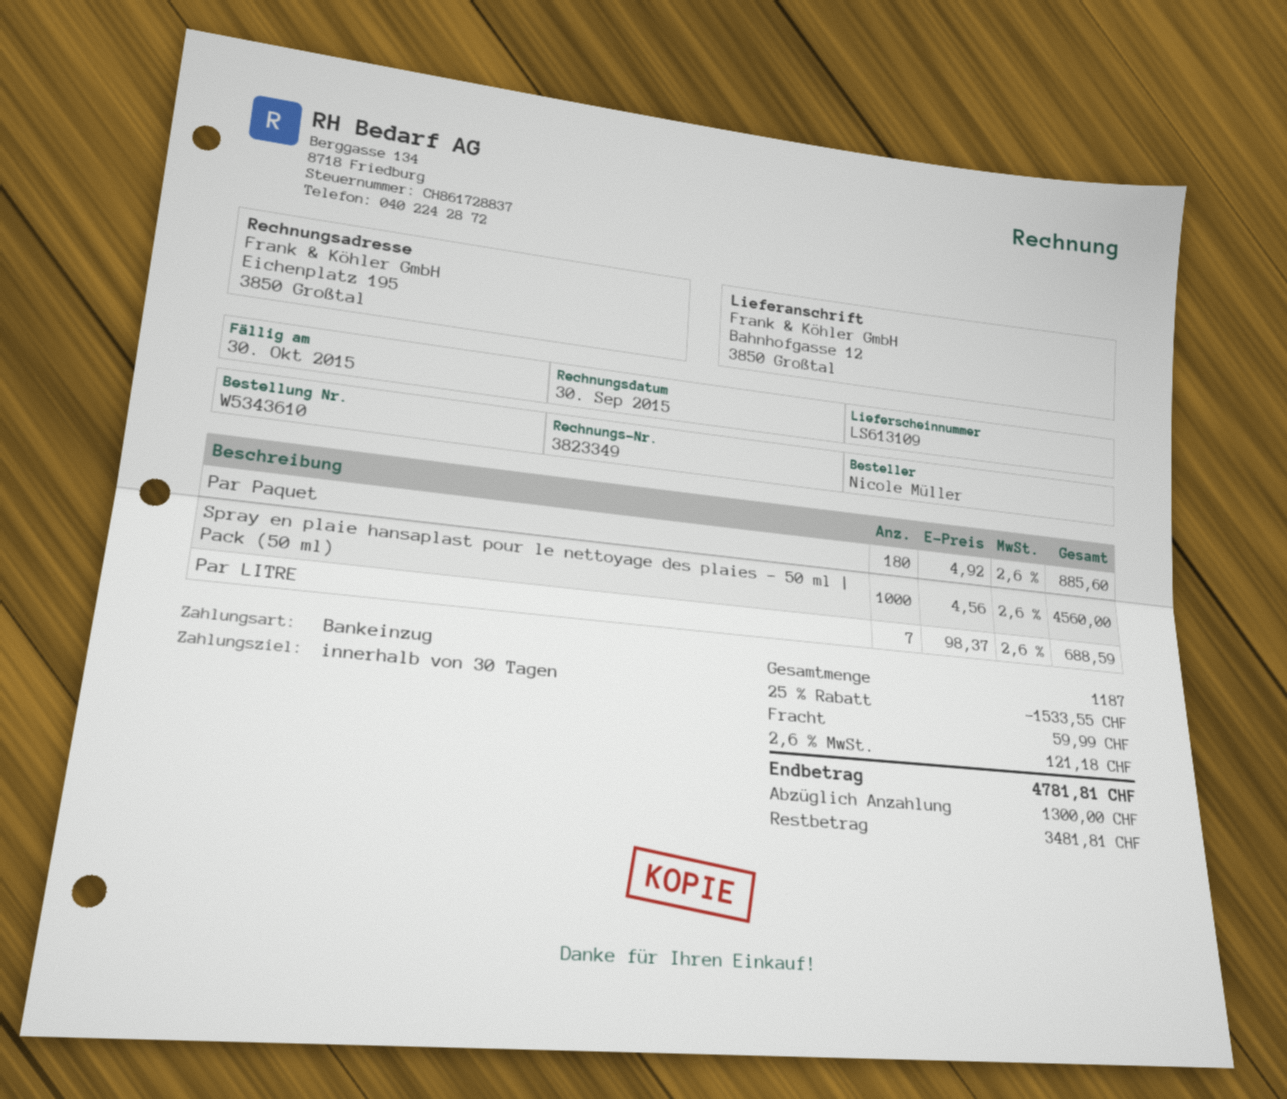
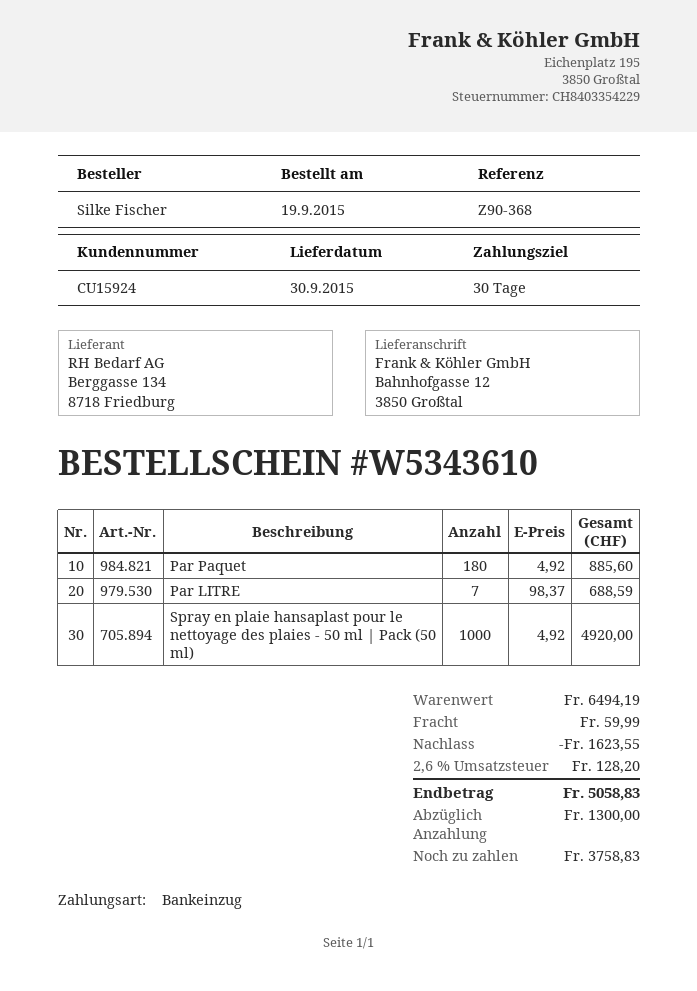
ordered by: Nicole Müller -> Silke Fischer
Spray en plaie hansaplast pour le nettoyage des plaies - 50 ml | Pack (50 ml): 1000 x 4.56 = 4560.00 -> 1000 x 4.92 = 4920.00
discount: 1533.55 -> 1623.55
tax: 2.6% = 121.18 -> 2.6% = 128.20
total: 4781.81 -> 5058.83
balance: 3481.81 -> 3758.83

